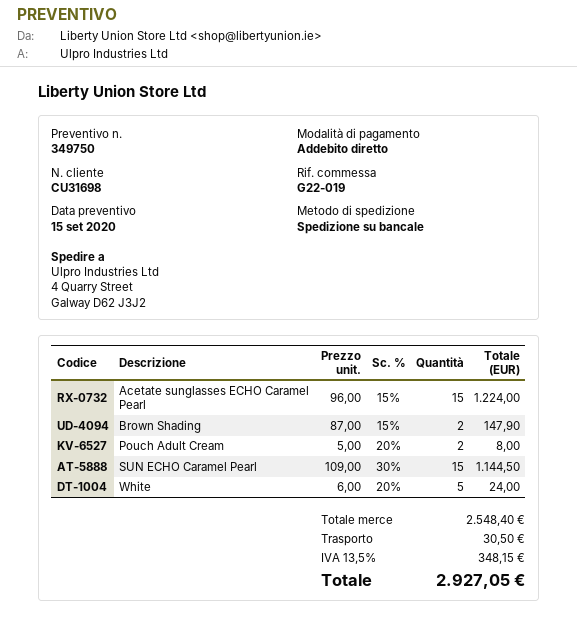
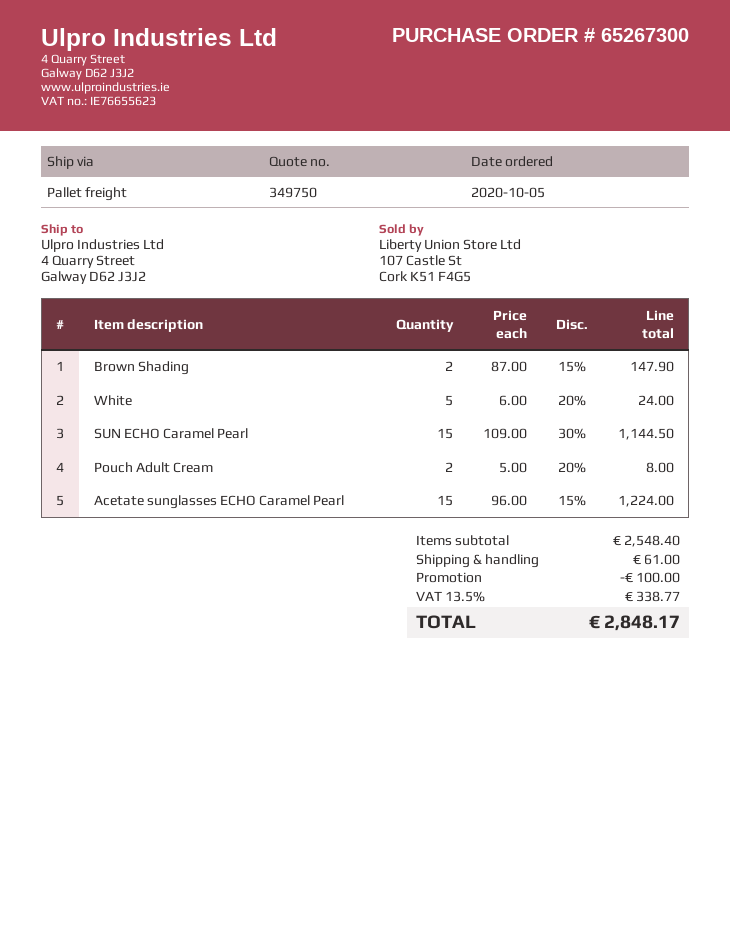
discount: none -> 100.00
shipping: 30.50 -> 61.00
tax: 13.5% = 348.15 -> 13.5% = 338.77
total: 2927.05 -> 2848.17

